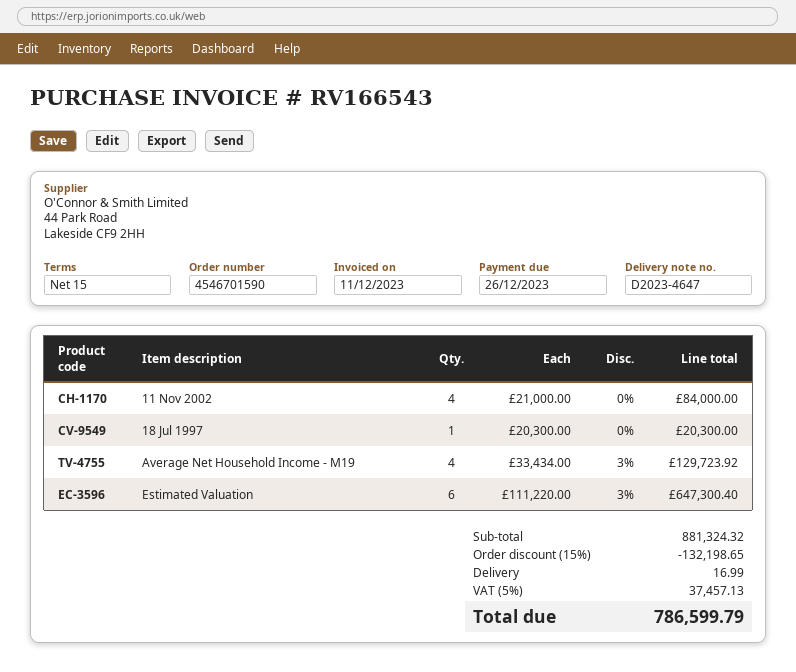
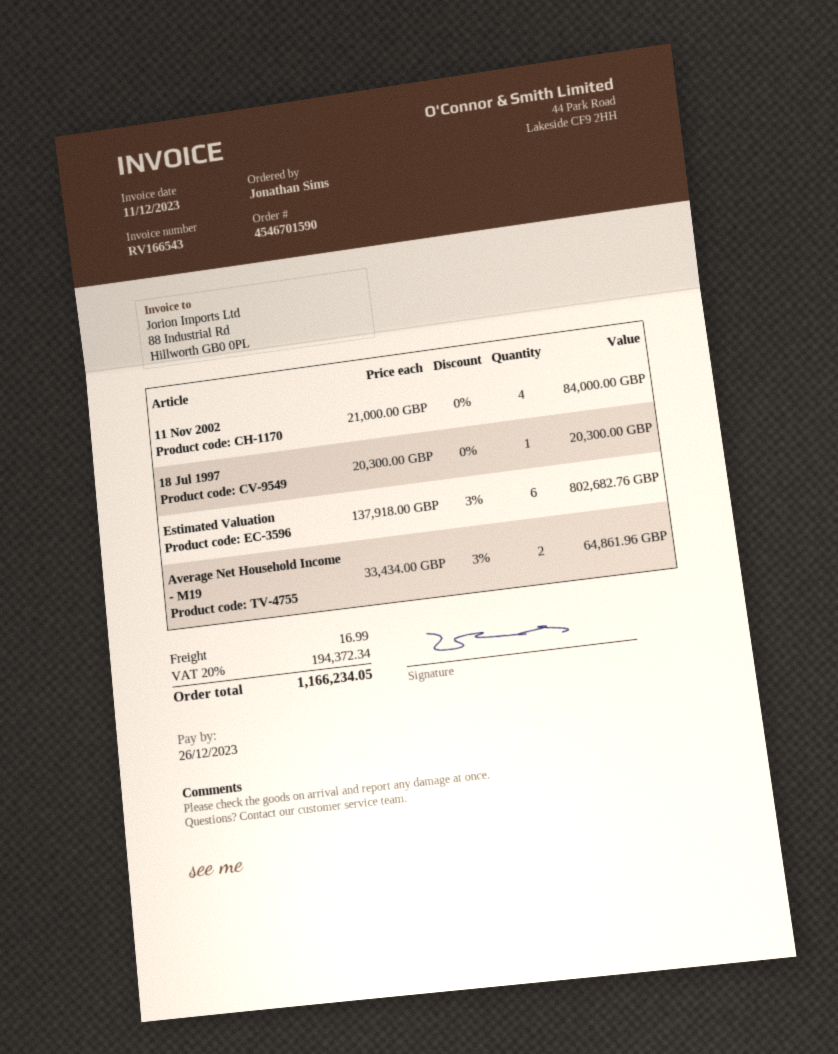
Average Net Household Income - M19: 4 x 33434.00 - 3% = 129723.92 -> 2 x 33434.00 - 3% = 64861.96
Estimated Valuation: 6 x 111220.00 - 3% = 647300.40 -> 6 x 137918.00 - 3% = 802682.76
discount: 15% = 132198.65 -> none
tax: 5% = 37457.13 -> 20% = 194372.34
total: 786599.79 -> 1166234.05

